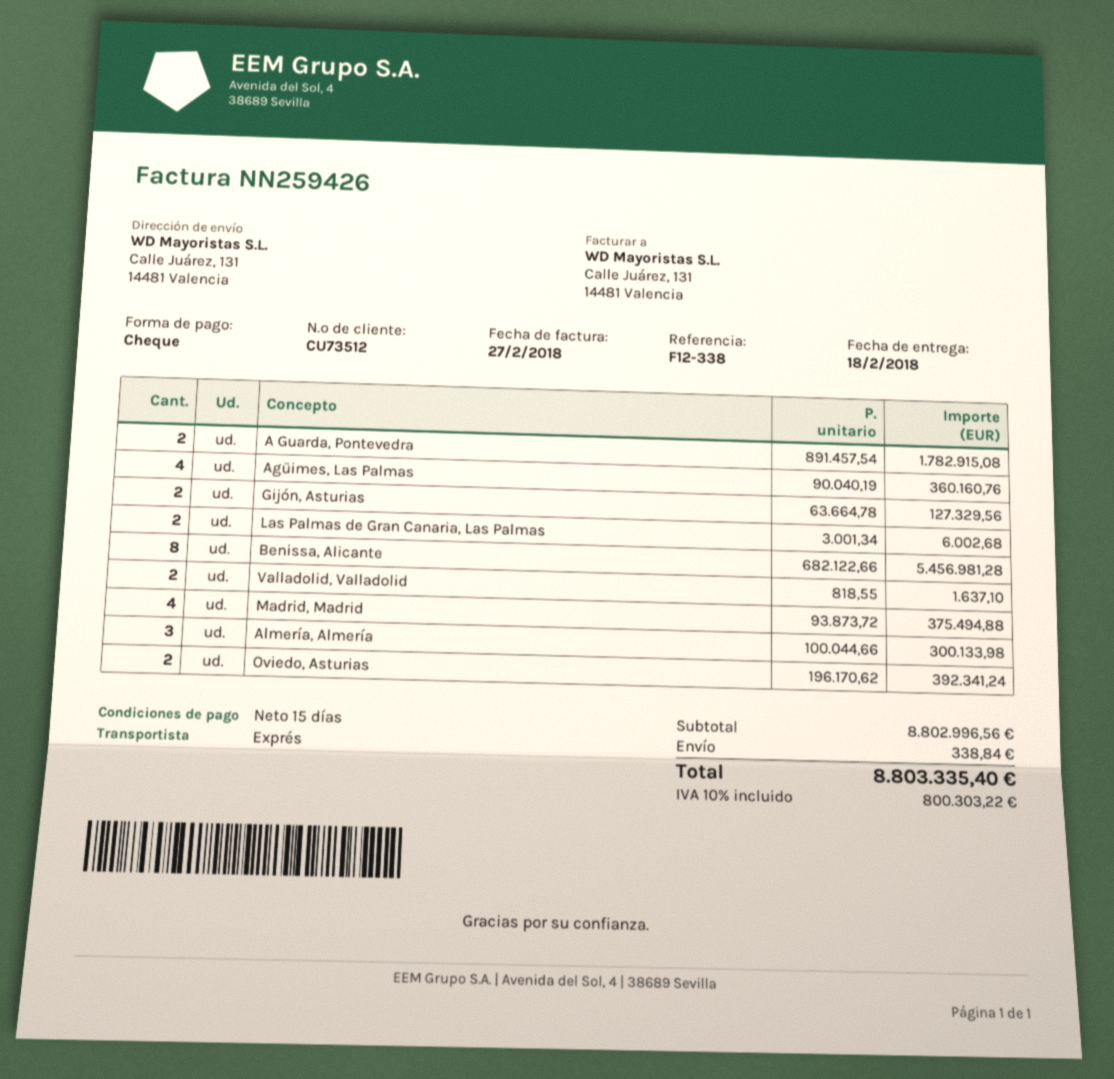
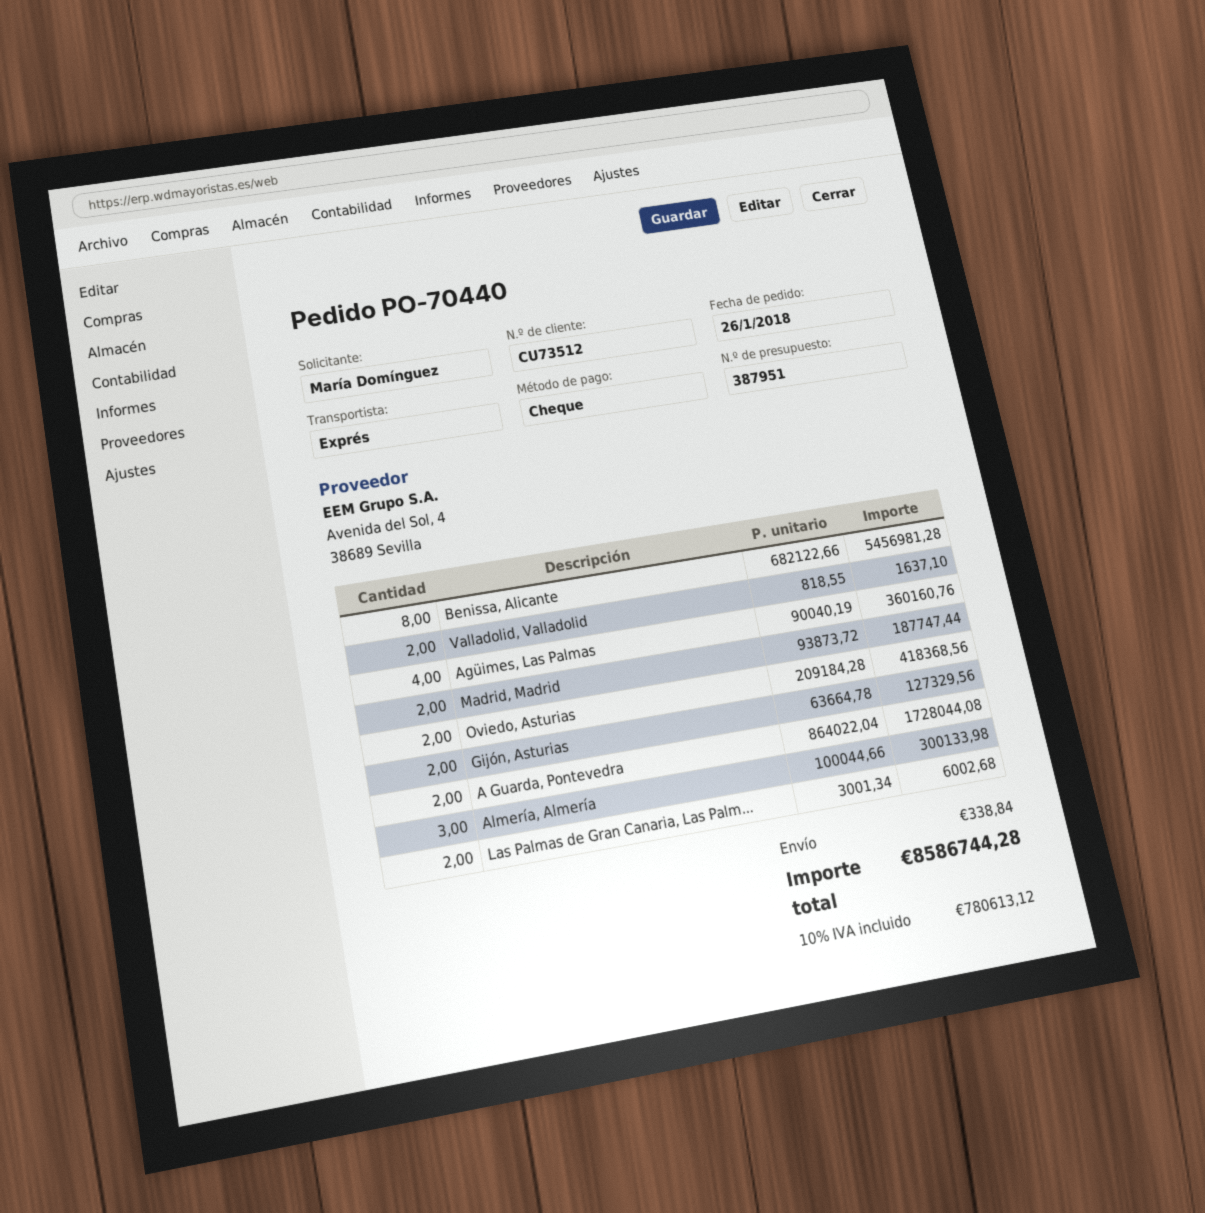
A Guarda, Pontevedra: 2 x 891457.54 = 1782915.08 -> 2 x 864022.04 = 1728044.08
Madrid, Madrid: 4 x 93873.72 = 375494.88 -> 2 x 93873.72 = 187747.44
Oviedo, Asturias: 2 x 196170.62 = 392341.24 -> 2 x 209184.28 = 418368.56
tax: 10% = 800303.22 -> 10% = 780613.12
total: 8803335.40 -> 8586744.28

